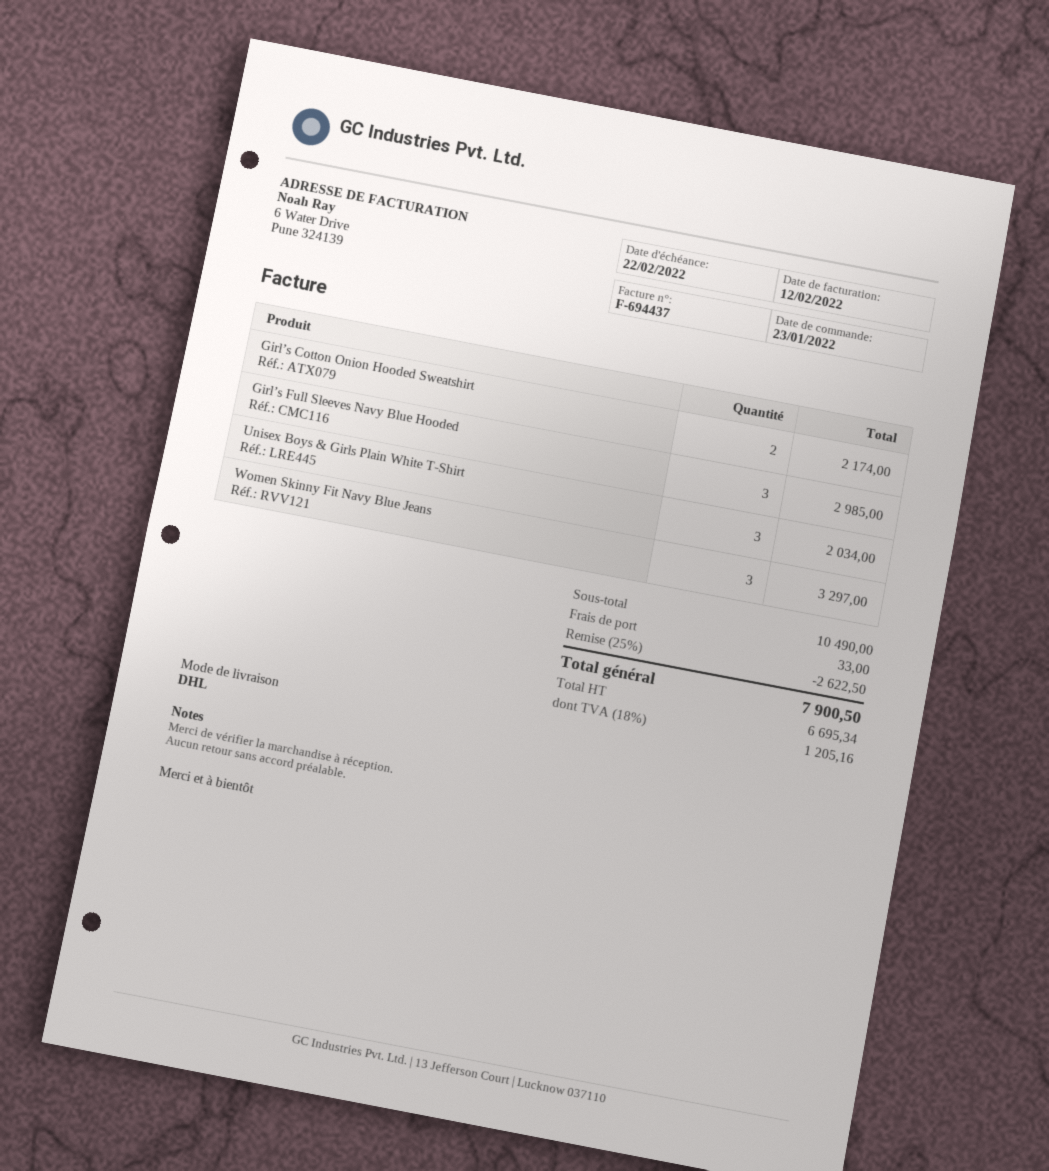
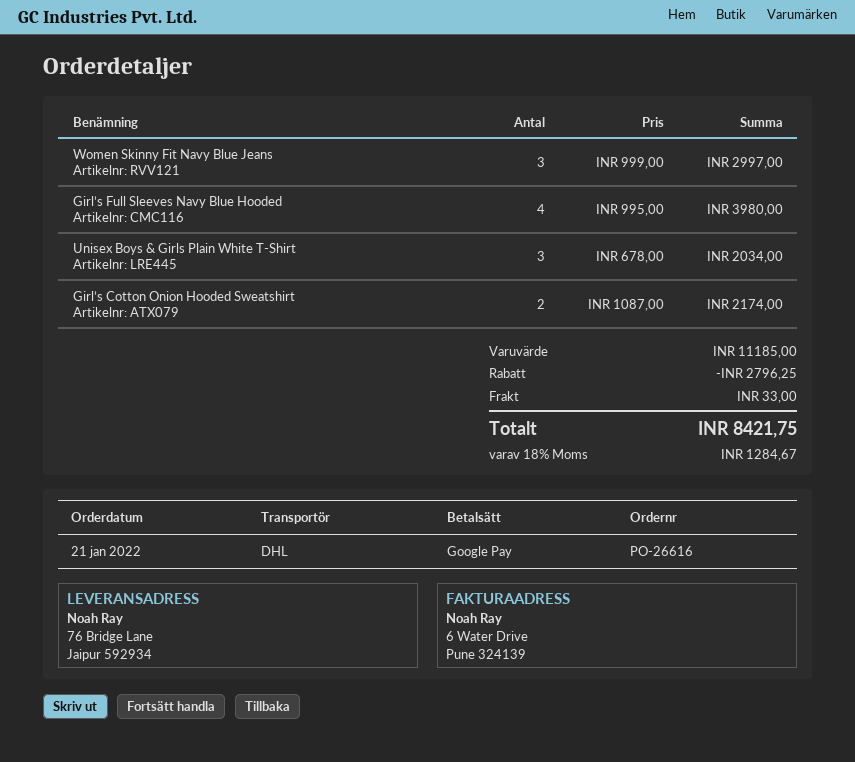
order date: 2022-01-23 -> 2022-01-21
Girl’s Full Sleeves Navy Blue Hooded: 3 for 2985.00 -> 4 for 3980.00
Women Skinny Fit Navy Blue Jeans: 3 for 3297.00 -> 3 for 2997.00
subtotal: 10490.00 -> 11185.00
discount: 2622.50 -> 2796.25
tax: 18% = 1205.16 -> 18% = 1284.67
total: 7900.50 -> 8421.75

